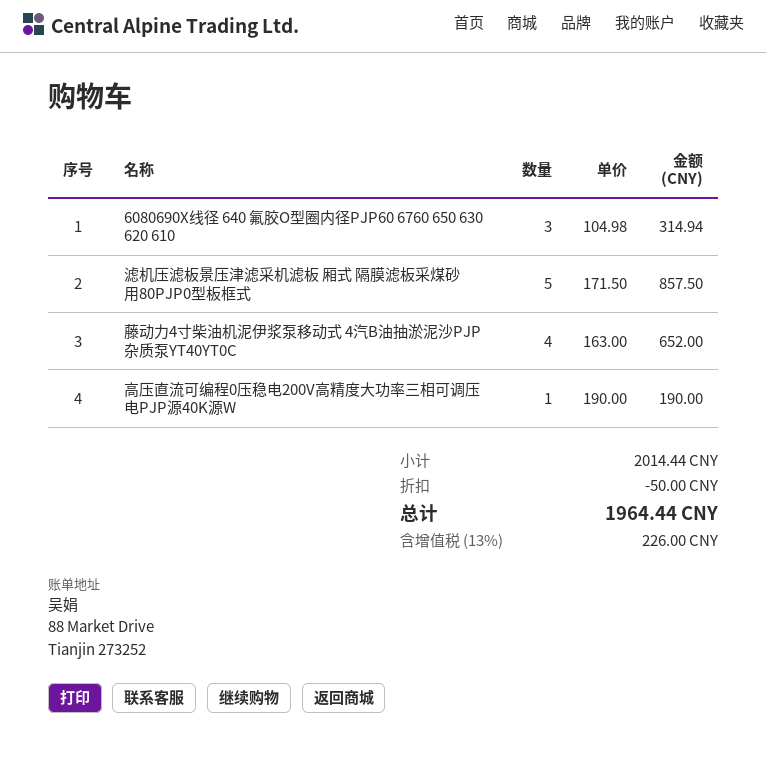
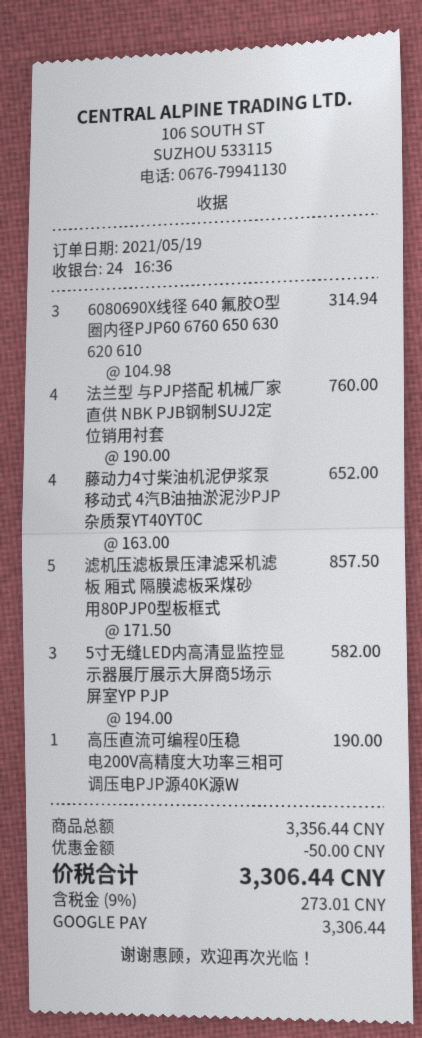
法兰型 与PJP搭配 机械厂家直供 NBK PJB钢制SUJ2定位销用衬套: none -> 4 x 190.00 = 760.00
5寸无缝LED内高清显监控显示器展厅展示大屏商5场示屏室YP PJP: none -> 3 x 194.00 = 582.00
subtotal: 2014.44 -> 3356.44
tax: 13% = 226.00 -> 9% = 273.01
total: 1964.44 -> 3306.44

